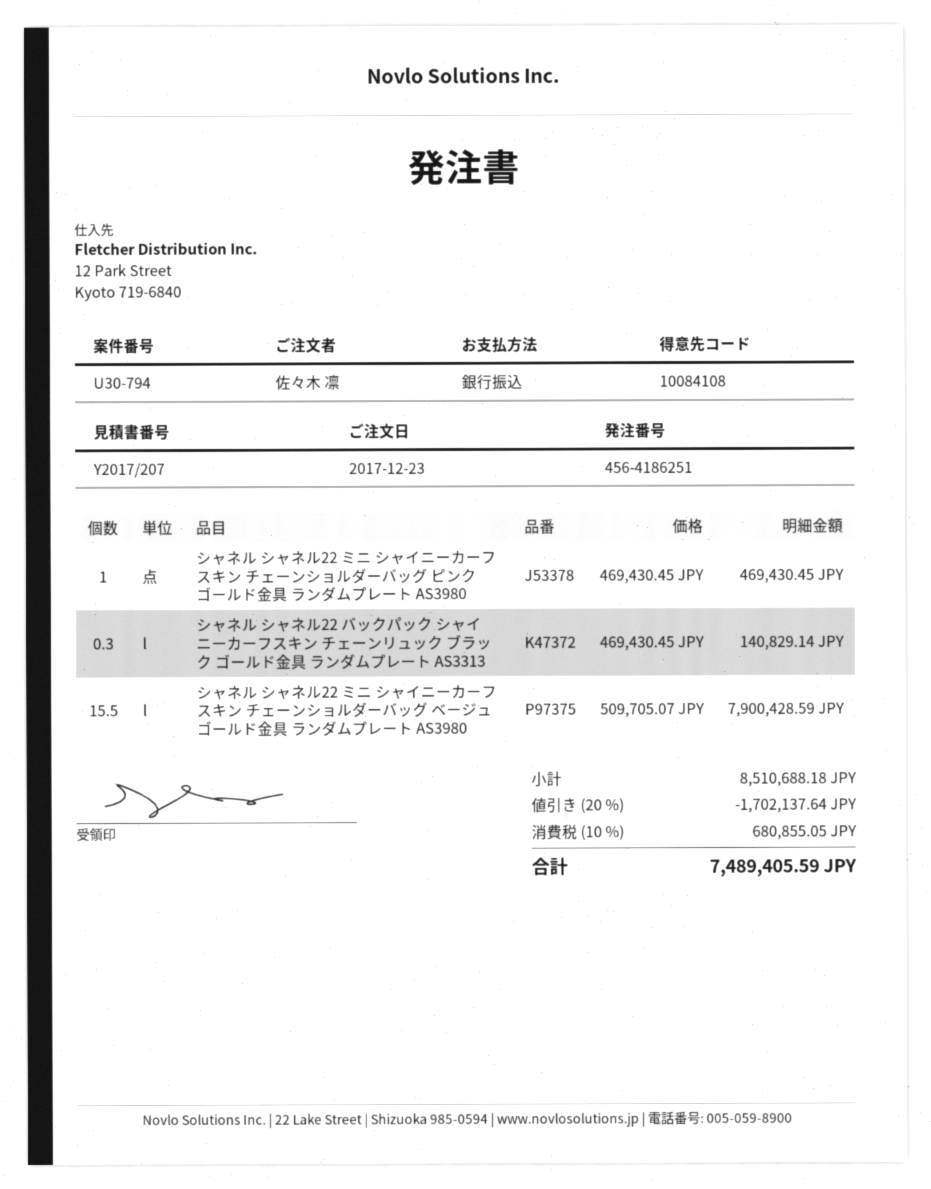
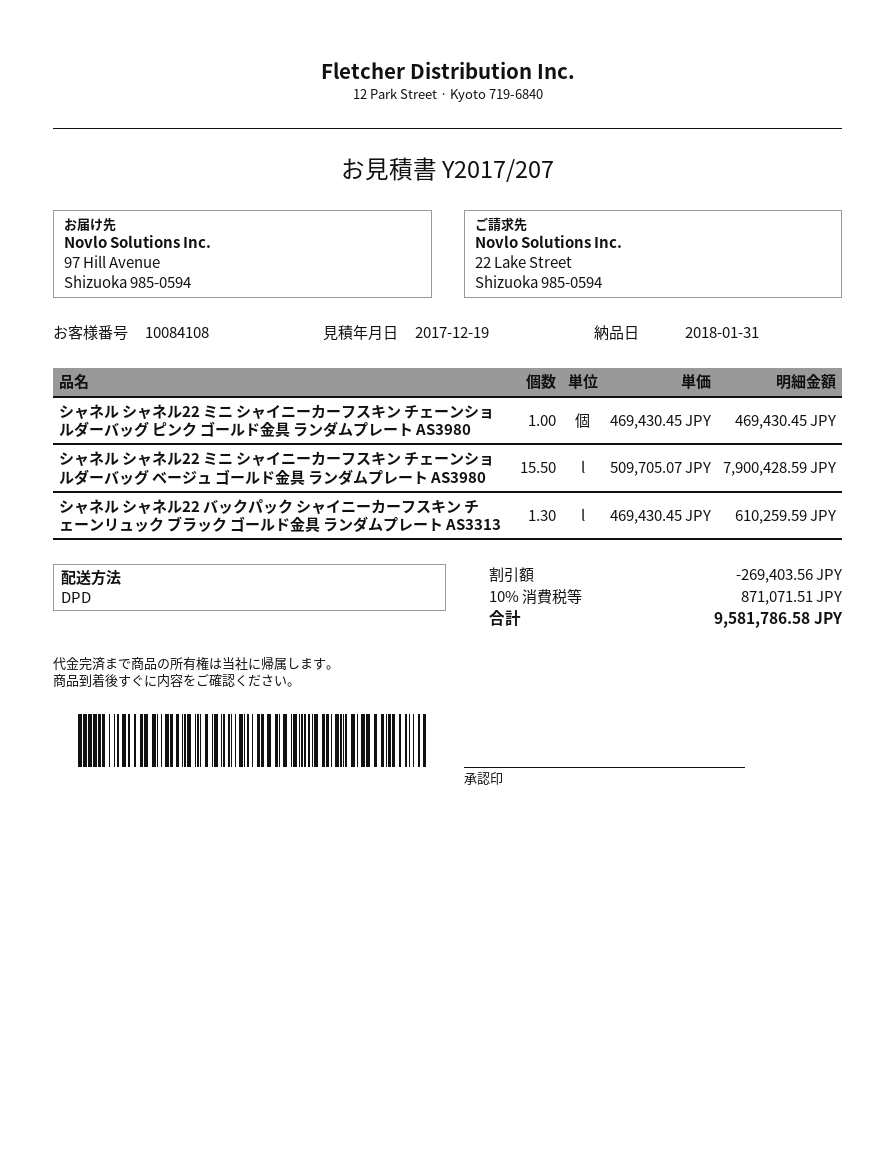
シャネル シャネル22 バックパック シャイニーカーフスキン チェーンリュック ブラック ゴールド金具 ランダムプレート AS3313: 0.3 x 469430.45 = 140829.14 -> 1.3 x 469430.45 = 610259.59
discount: 1702137.64 -> 269403.56
tax: 10% = 680855.05 -> 10% = 871071.51
total: 7489405.59 -> 9581786.58

